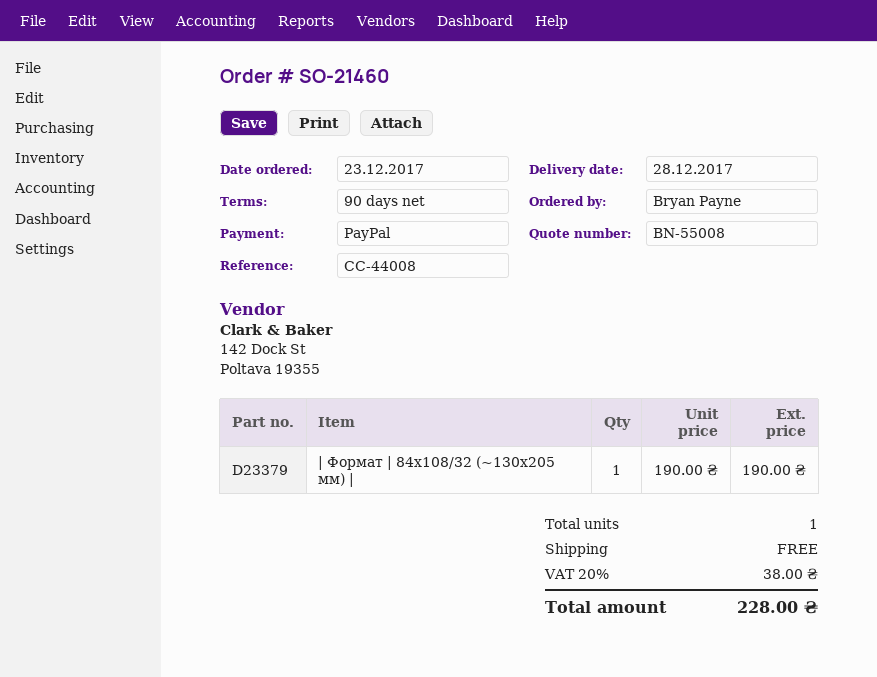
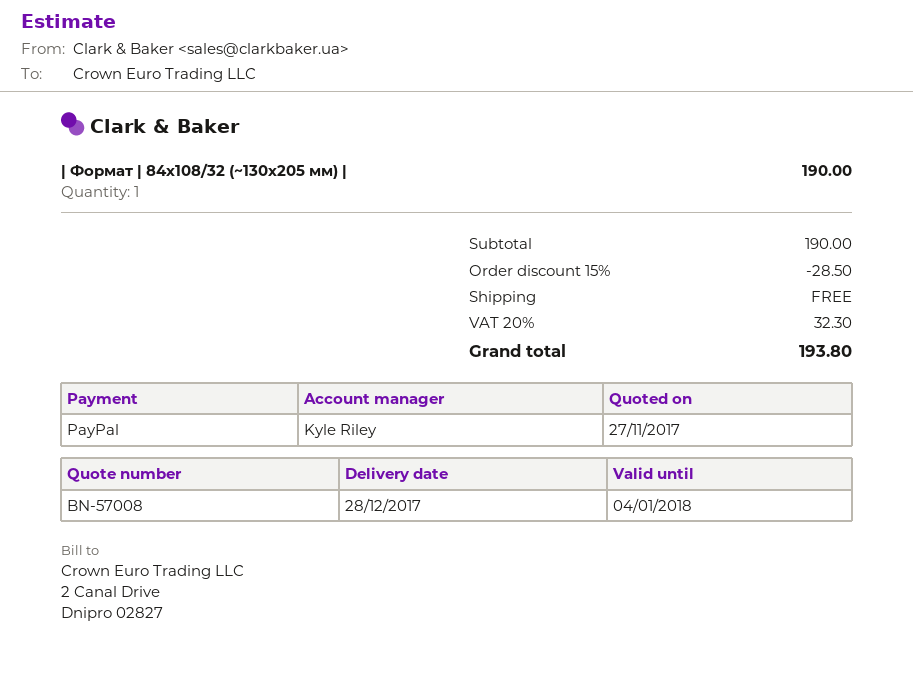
quote number: BN-55008 -> BN-57008
discount: none -> 15% = 28.50
tax: 20% = 38.00 -> 20% = 32.30
total: 228.00 -> 193.80

